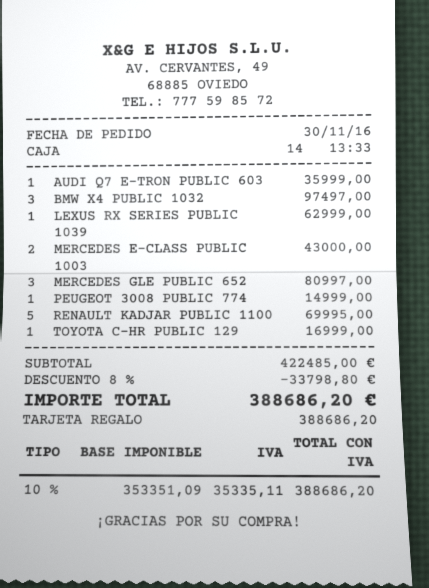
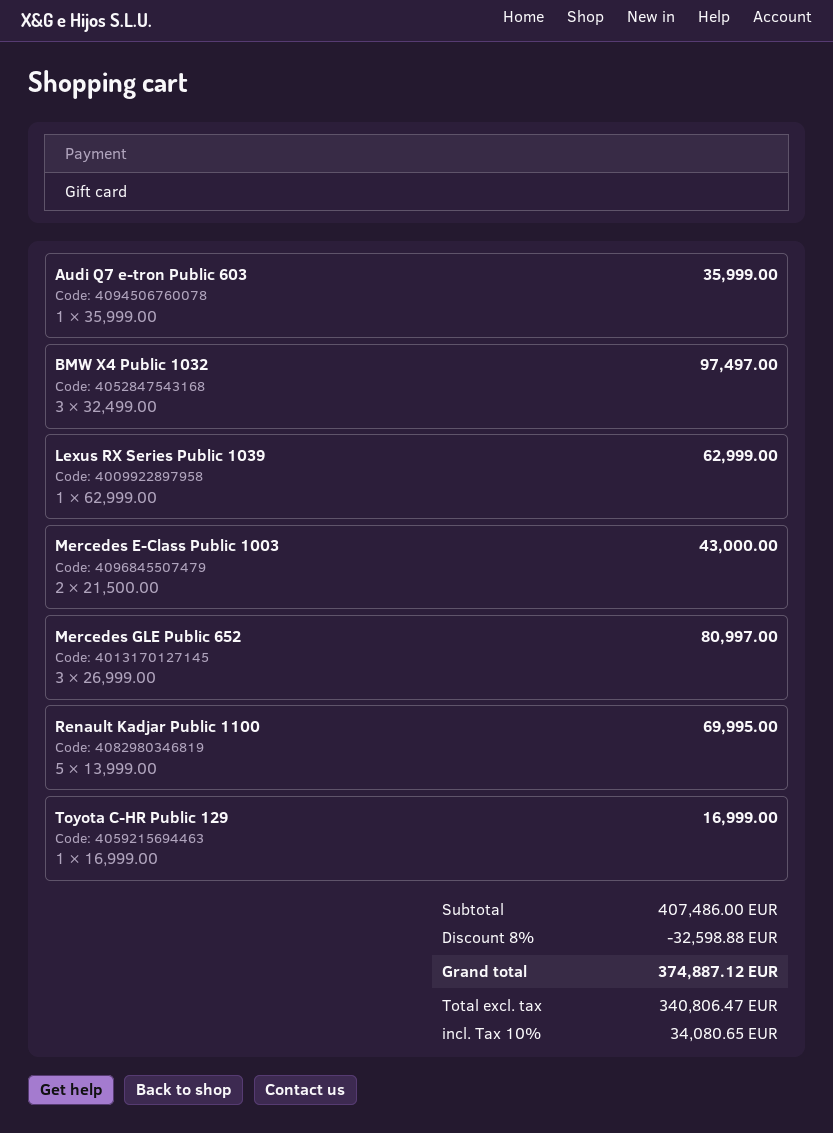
PEUGEOT 3008 PUBLIC 774: 1 for 14999.00 -> none
subtotal: 422485.00 -> 407486.00
discount: 8% = 33798.80 -> 8% = 32598.88
net: 353351.09 -> 340806.47
tax: 10% = 35335.11 -> 10% = 34080.65
total: 388686.20 -> 374887.12

